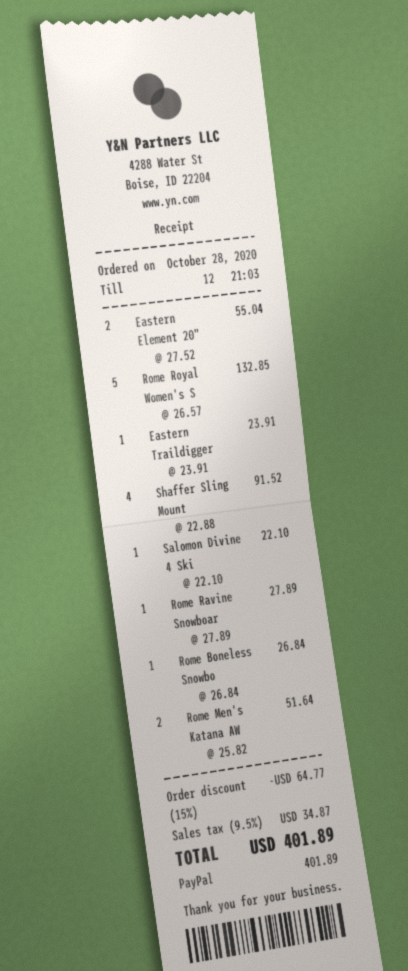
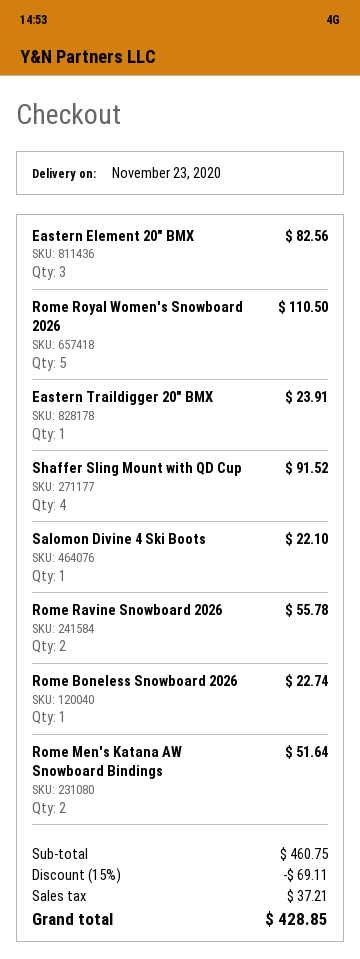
Eastern Element 20": 2 for 55.04 -> 3 for 82.56
Rome Royal Women's S: 5 for 132.85 -> 5 for 110.50
Rome Ravine Snowboar: 1 for 27.89 -> 2 for 55.78
Rome Boneless Snowbo: 1 for 26.84 -> 1 for 22.74
discount: 15% = 64.77 -> 15% = 69.11
tax: 34.87 -> 37.21
total: 401.89 -> 428.85

